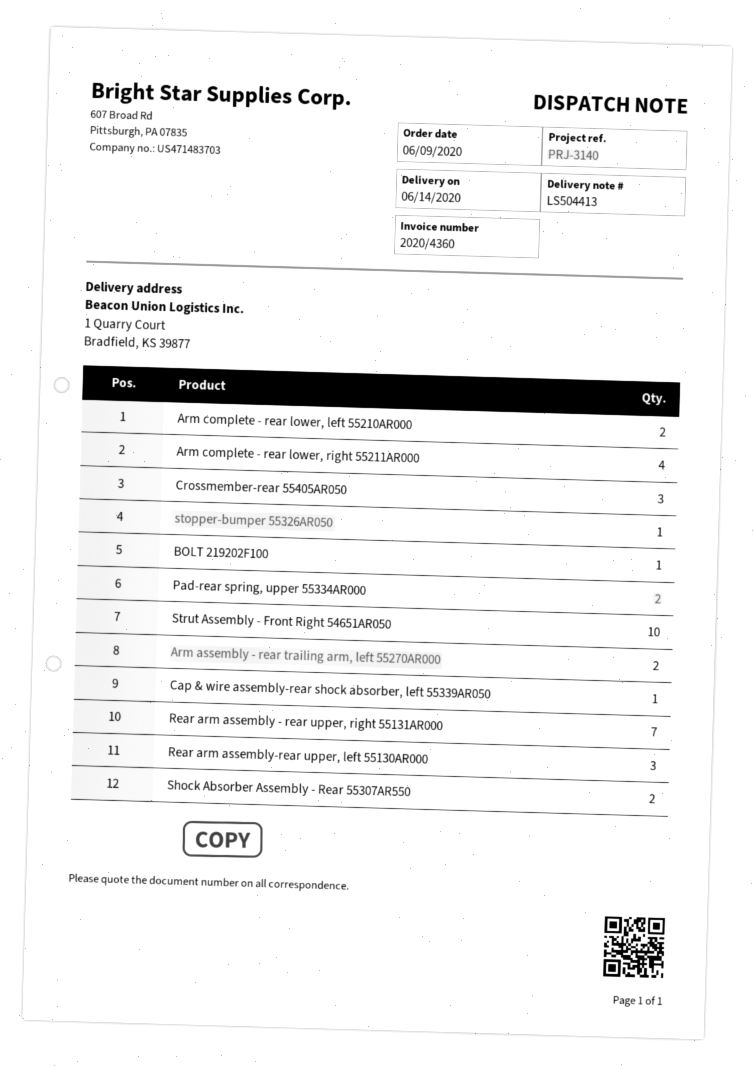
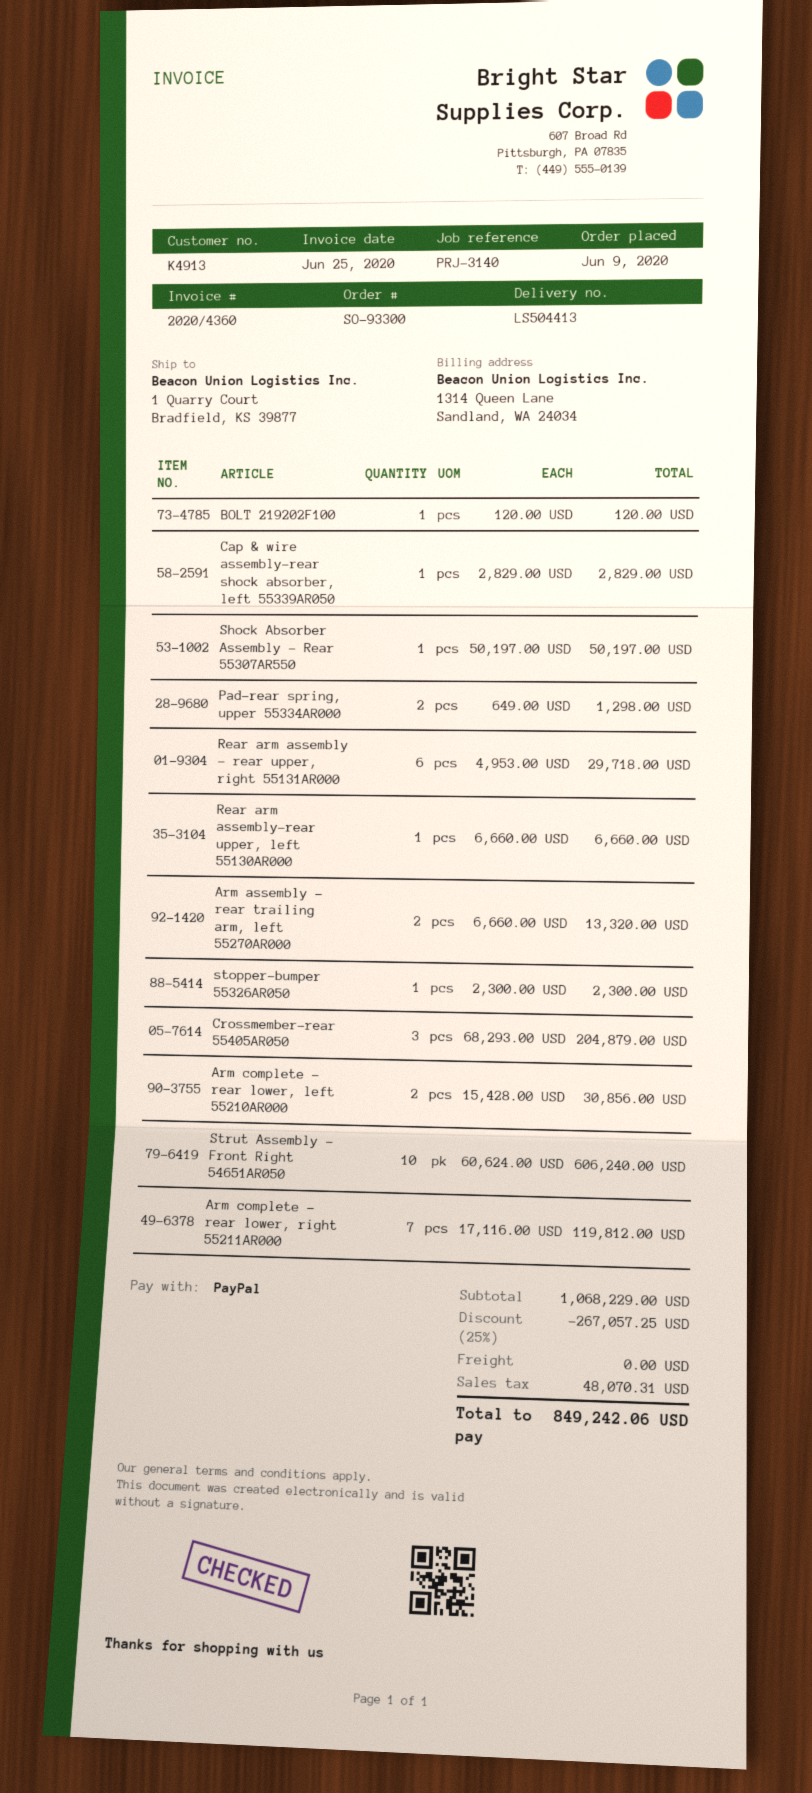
Arm complete - rear lower, right 55211AR000: 4 -> 7
Rear arm assembly - rear upper, right 55131AR000: 7 -> 6
Rear arm assembly-rear upper, left 55130AR000: 3 -> 1
Shock Absorber Assembly - Rear 55307AR550: 2 -> 1

